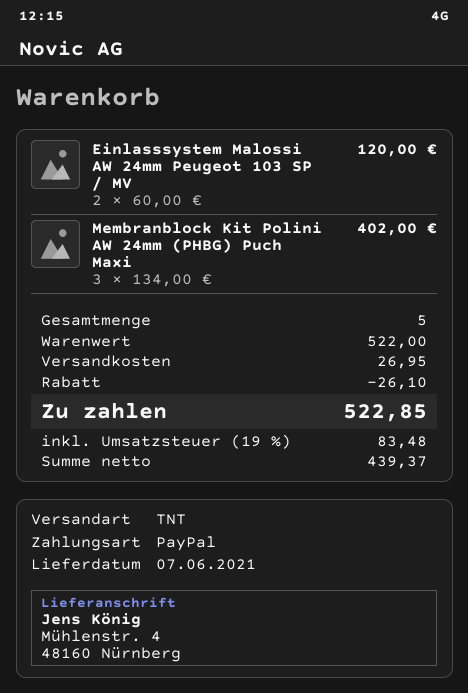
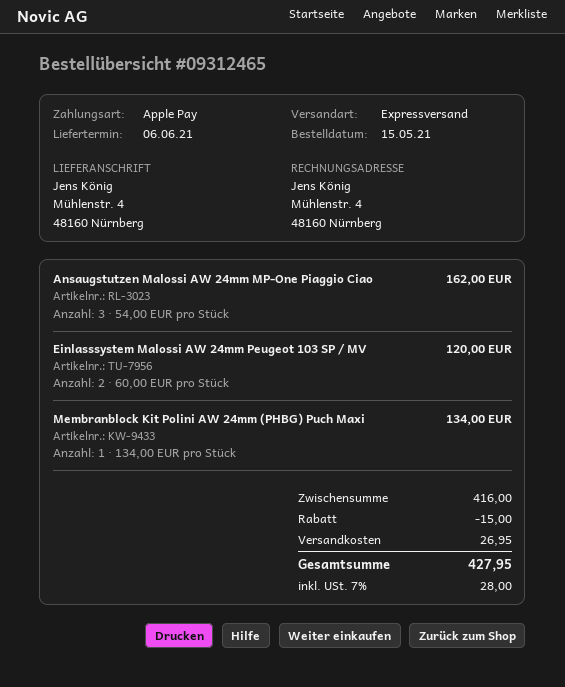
delivery date: 2021-06-07 -> 2021-06-06
payment method: PayPal -> Apple Pay
shipping method: TNT -> express
Membranblock Kit Polini AW 24mm (PHBG) Puch Maxi: 3 x 134.00 = 402.00 -> 1 x 134.00 = 134.00
Ansaugstutzen Malossi AW 24mm MP-One Piaggio Ciao: none -> 3 x 54.00 = 162.00
subtotal: 522.00 -> 416.00
discount: 26.10 -> 15.00
tax: 19% = 83.48 -> 7% = 28.00
total: 522.85 -> 427.95

